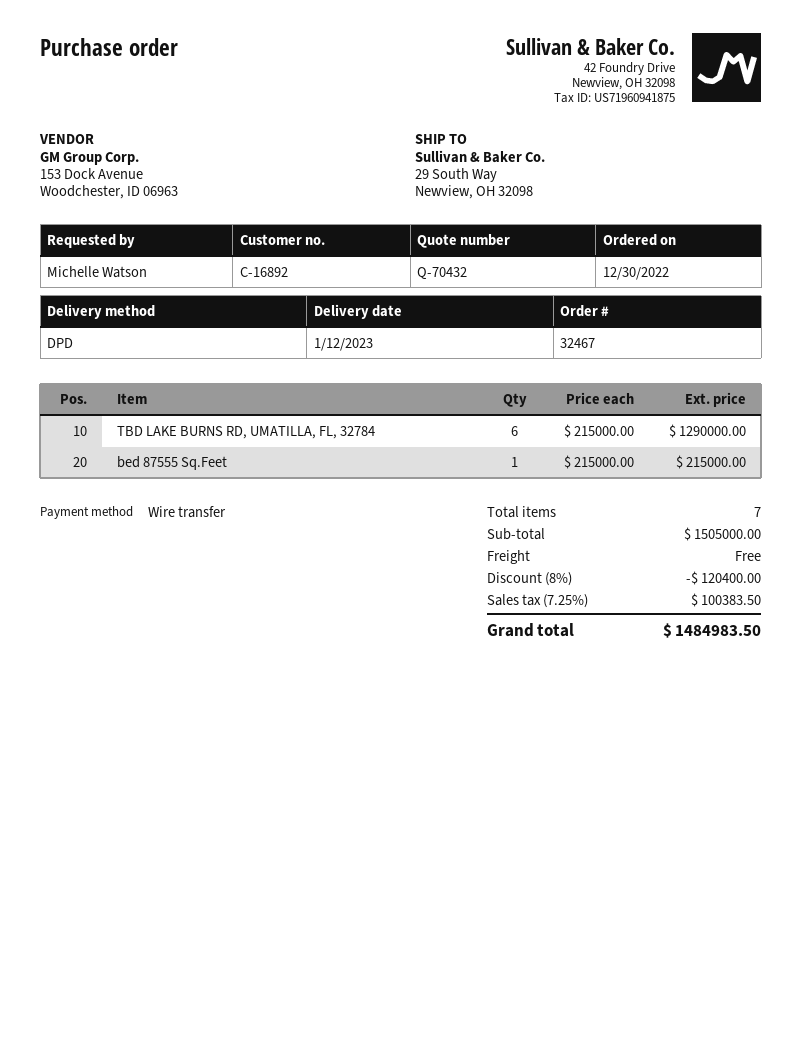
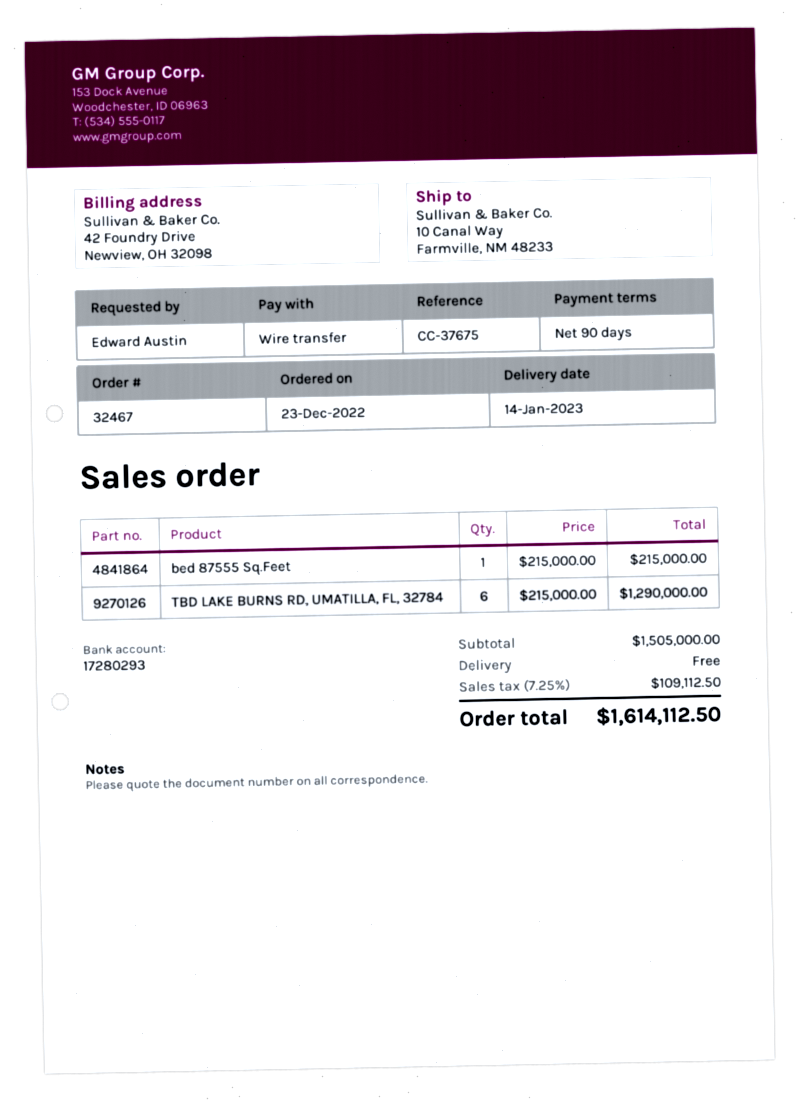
order date: 2022-12-30 -> 2022-12-23
delivery date: 2023-01-12 -> 2023-01-14
ordered by: Michelle Watson -> Edward Austin
ship to: 29 South Way, Newview, OH 32098 -> 10 Canal Way, Farmville, NM 48233
discount: 8% = 120400.00 -> none
tax: 7.25% = 100383.50 -> 7.25% = 109112.50
total: 1484983.50 -> 1614112.50

